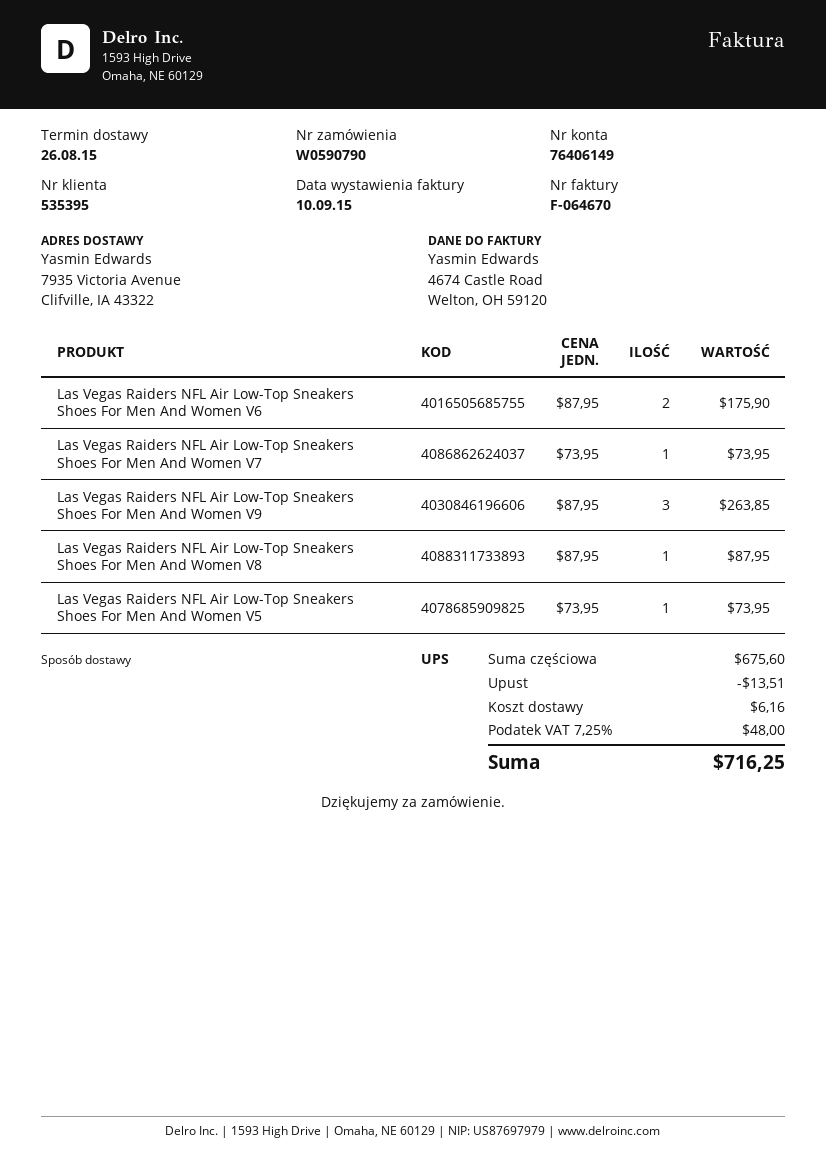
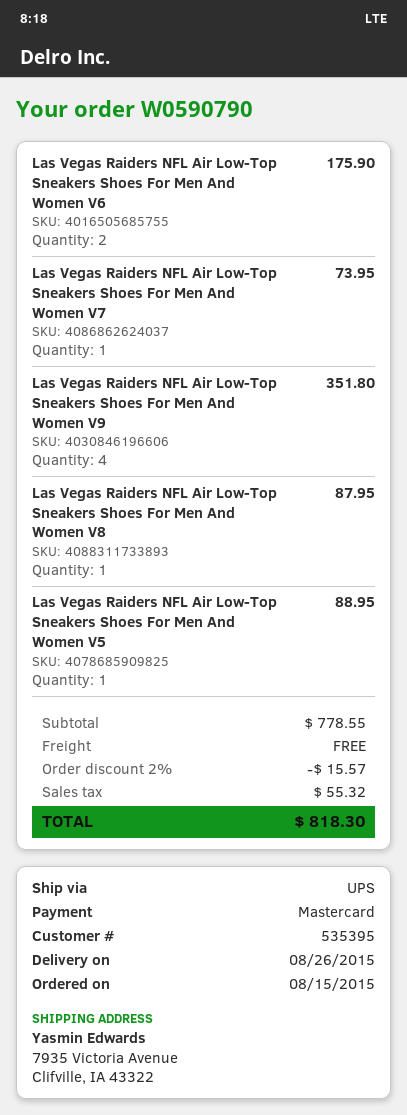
Las Vegas Raiders NFL Air Low-Top Sneakers Shoes For Men And Women V9: 3 for 263.85 -> 4 for 351.80
Las Vegas Raiders NFL Air Low-Top Sneakers Shoes For Men And Women V5: 1 for 73.95 -> 1 for 88.95
subtotal: 675.60 -> 778.55
discount: 13.51 -> 15.57
shipping: 6.16 -> 0.00
tax: 48.00 -> 55.32
total: 716.25 -> 818.30

